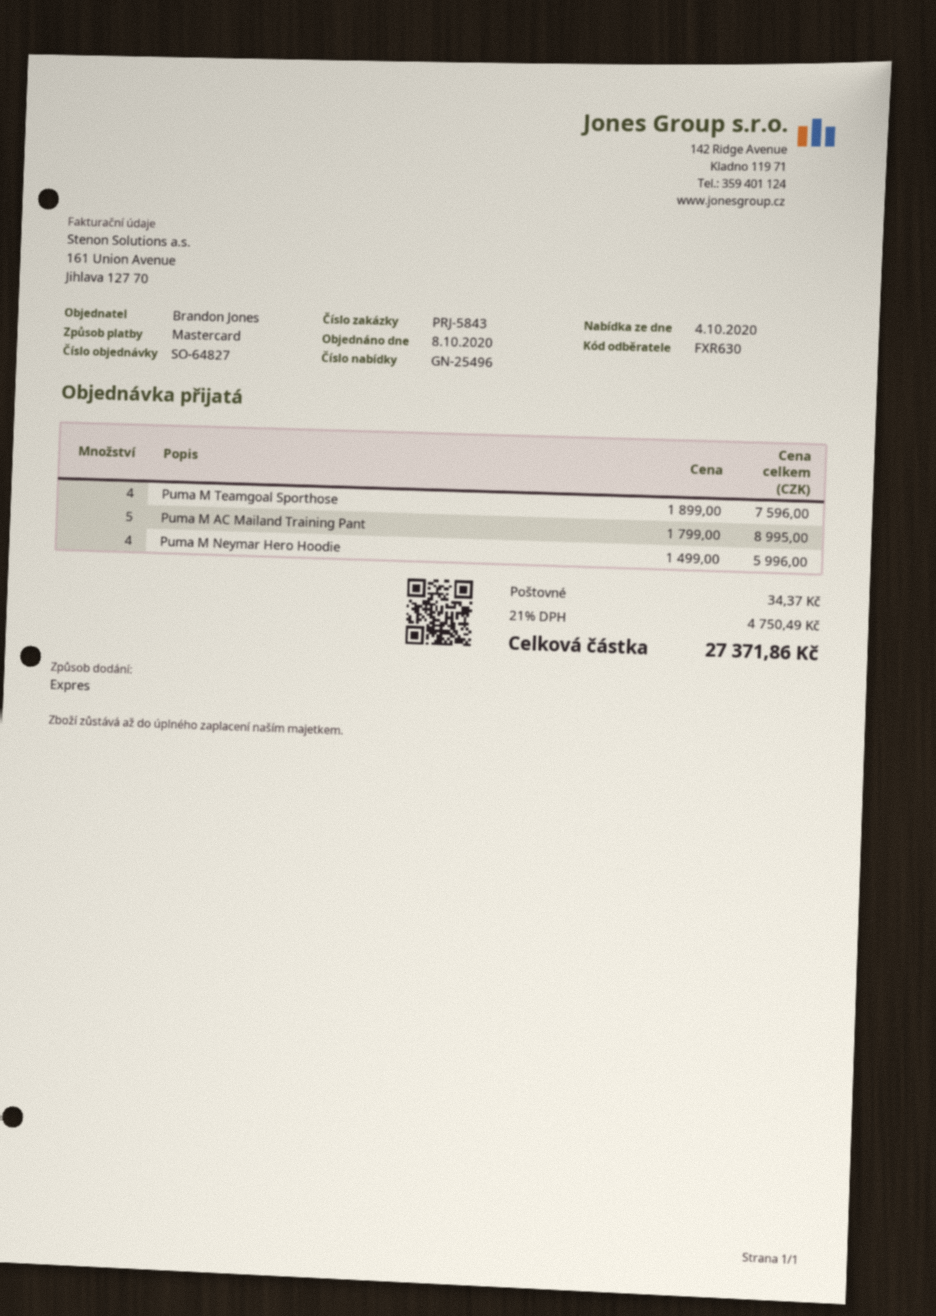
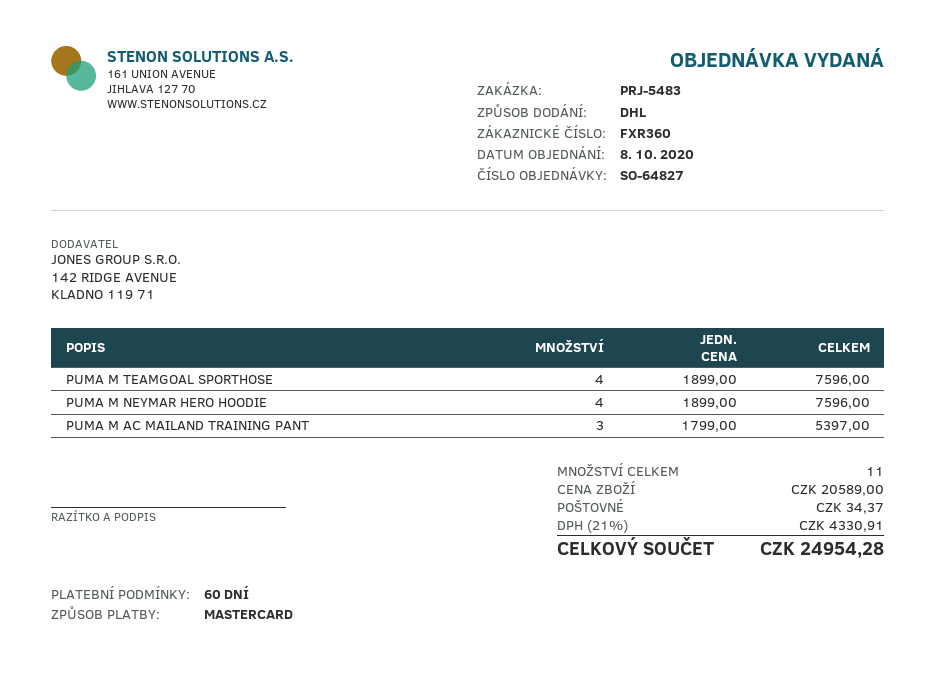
customer number: FXR630 -> FXR360
reference: PRJ-5843 -> PRJ-5483
shipping method: express -> DHL
Puma M AC Mailand Training Pant: 5 x 1799.00 = 8995.00 -> 3 x 1799.00 = 5397.00
Puma M Neymar Hero Hoodie: 4 x 1499.00 = 5996.00 -> 4 x 1899.00 = 7596.00
tax: 21% = 4750.49 -> 21% = 4330.91
total: 27371.86 -> 24954.28

